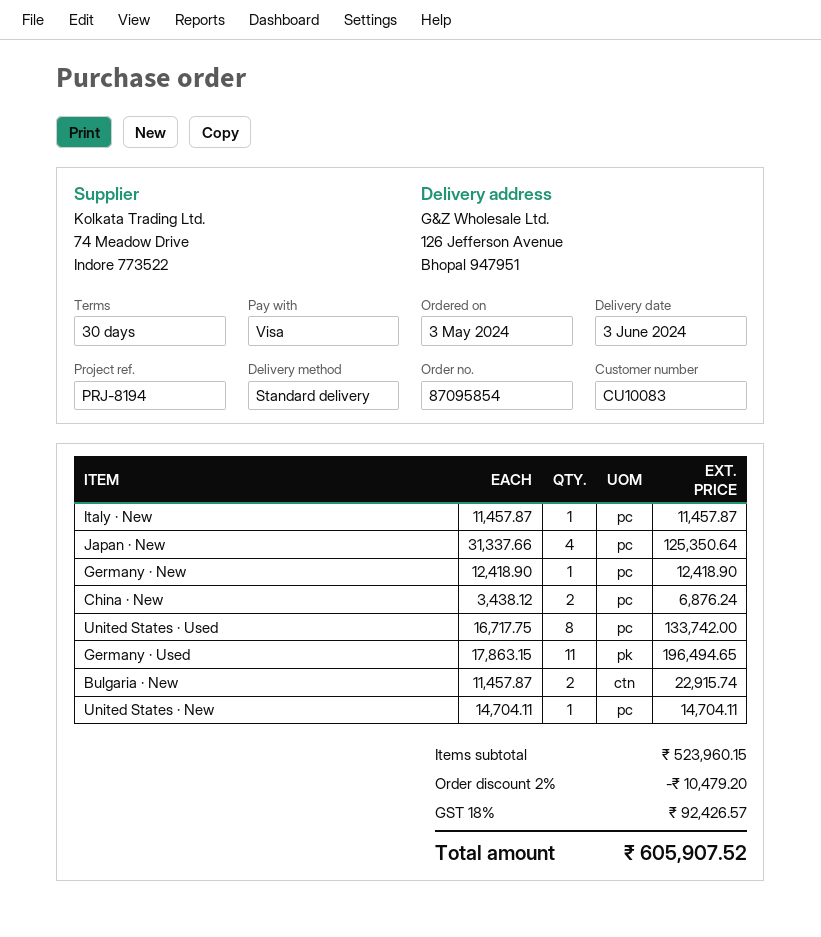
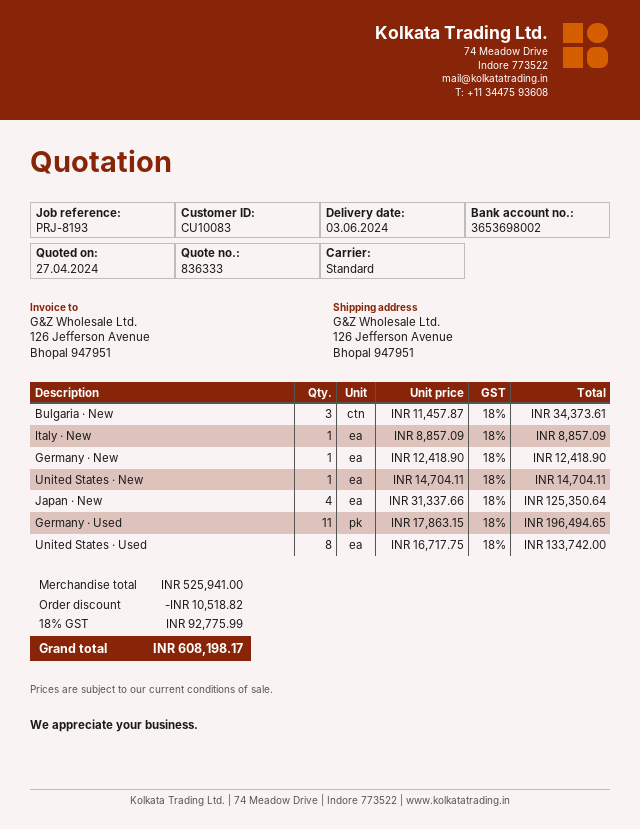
reference: PRJ-8194 -> PRJ-8193
Italy · New: 1 x 11457.87 = 11457.87 -> 1 x 8857.09 = 8857.09
China · New: 2 x 3438.12 = 6876.24 -> none
Bulgaria · New: 2 x 11457.87 = 22915.74 -> 3 x 11457.87 = 34373.61
subtotal: 523960.15 -> 525941.00
discount: 10479.20 -> 10518.82
tax: 18% = 92426.57 -> 18% = 92775.99
total: 605907.52 -> 608198.17

